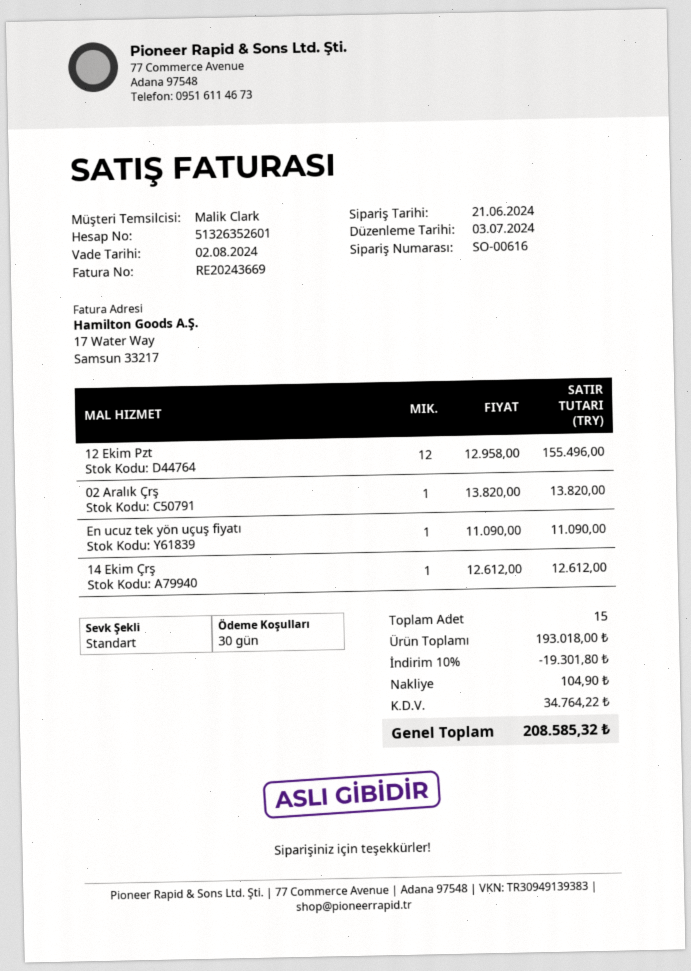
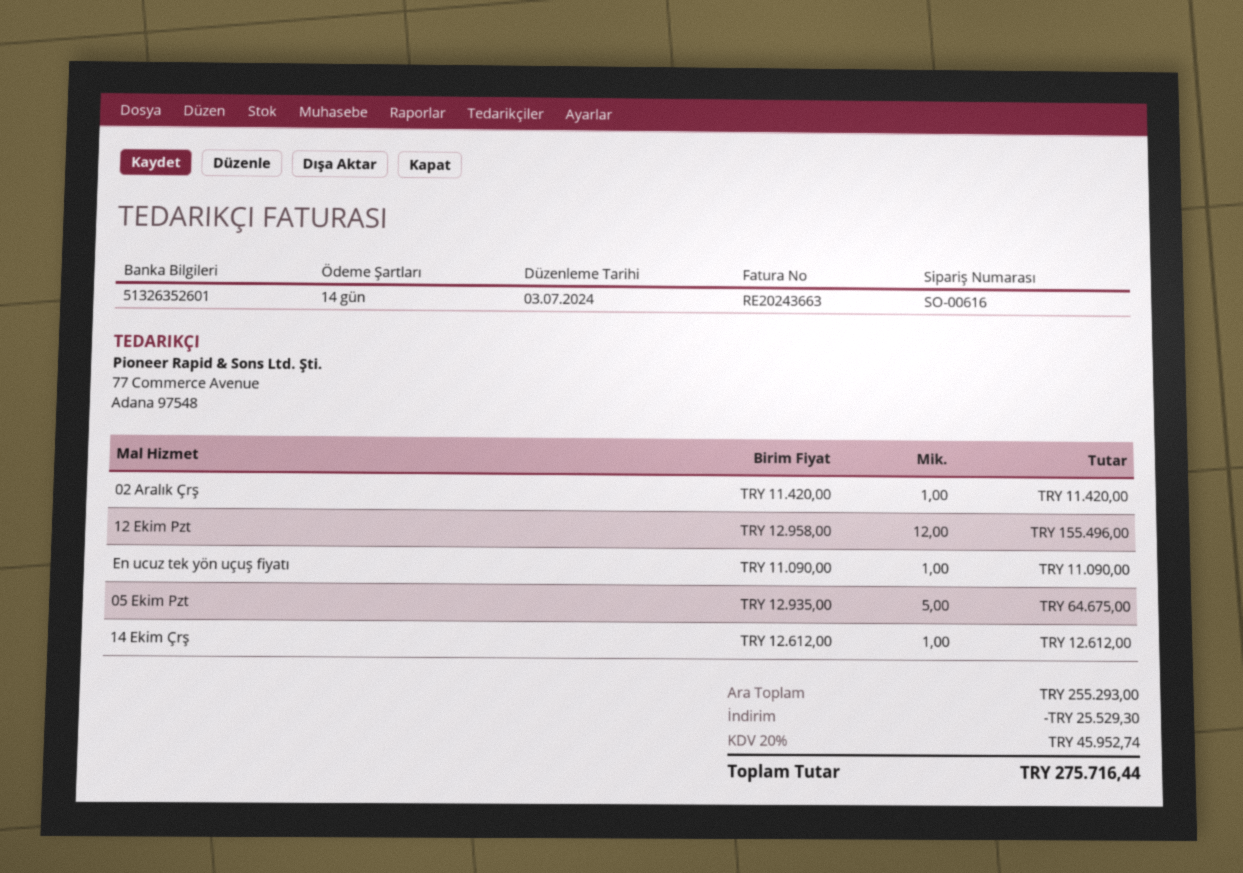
invoice number: RE20243669 -> RE20243663
payment terms: 30 days -> 14 days
02 Aralık Çrş: 1 x 13820.00 = 13820.00 -> 1 x 11420.00 = 11420.00
05 Ekim Pzt: none -> 5 x 12935.00 = 64675.00
subtotal: 193018.00 -> 255293.00
discount: 19301.80 -> 25529.30
shipping: 104.90 -> none
tax: 34764.22 -> 45952.74
total: 208585.32 -> 275716.44

